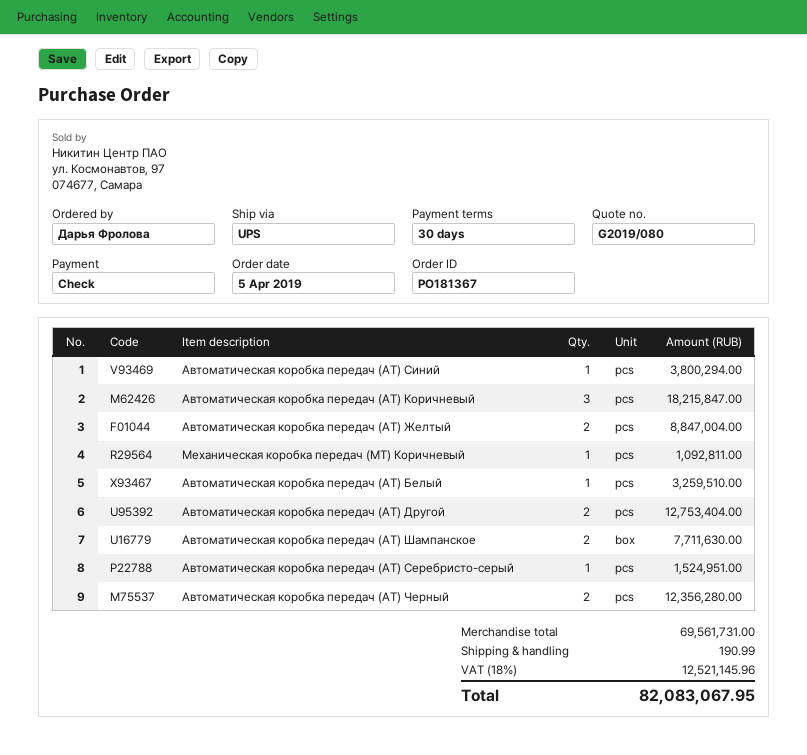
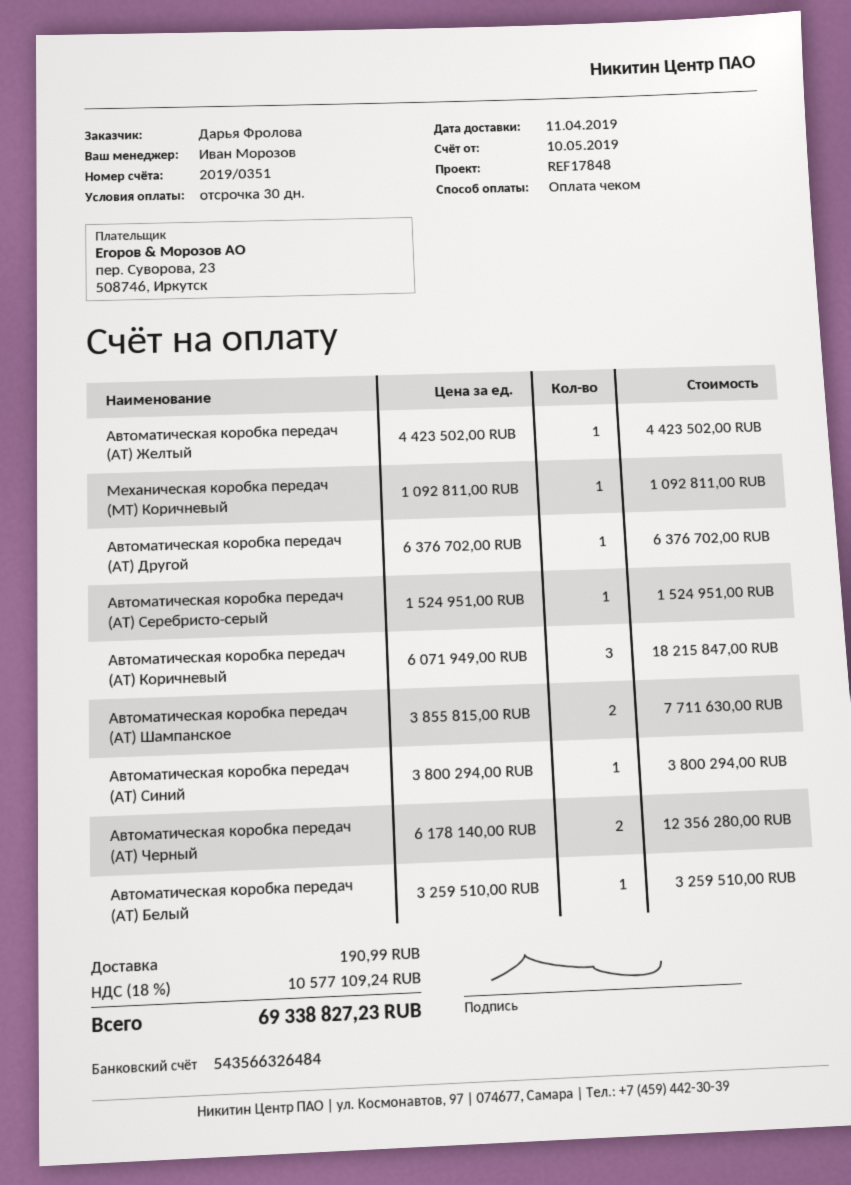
Автоматическая коробка передач (АТ) Желтый: 2 for 8847004.00 -> 1 for 4423502.00
Автоматическая коробка передач (АТ) Другой: 2 for 12753404.00 -> 1 for 6376702.00
tax: 18% = 12521145.96 -> 18% = 10577109.24
total: 82083067.95 -> 69338827.23

